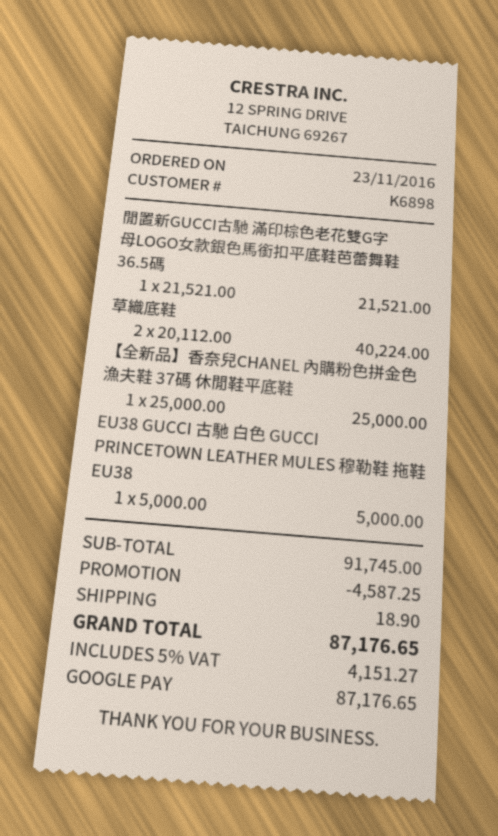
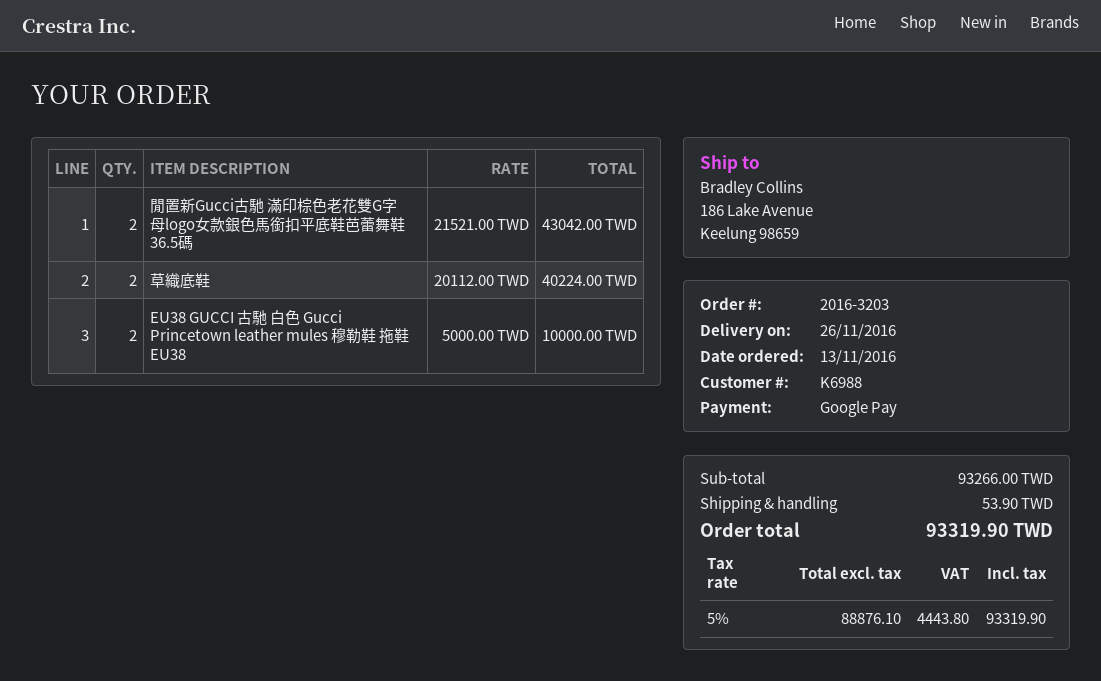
order date: 2016-11-23 -> 2016-11-13
customer number: K6898 -> K6988
閒置新GUCCI古馳 滿印棕色老花雙G字母LOGO女款銀色馬銜扣平底鞋芭蕾舞鞋 36.5碼: 1 x 21521.00 = 21521.00 -> 2 x 21521.00 = 43042.00
【全新品】香奈兒CHANEL 內購粉色拼金色漁夫鞋 37碼 休閒鞋平底鞋: 1 x 25000.00 = 25000.00 -> none
EU38 GUCCI 古馳 白色 GUCCI PRINCETOWN LEATHER MULES 穆勒鞋 拖鞋 EU38: 1 x 5000.00 = 5000.00 -> 2 x 5000.00 = 10000.00
subtotal: 91745.00 -> 93266.00
discount: 4587.25 -> none
shipping: 18.90 -> 53.90
tax: 5% = 4151.27 -> 5% = 4443.80
total: 87176.65 -> 93319.90

